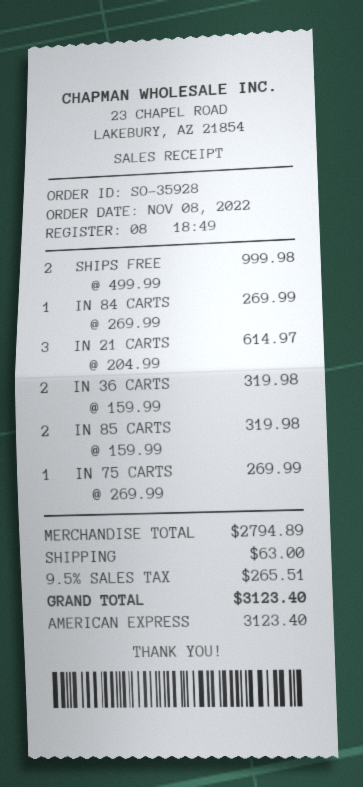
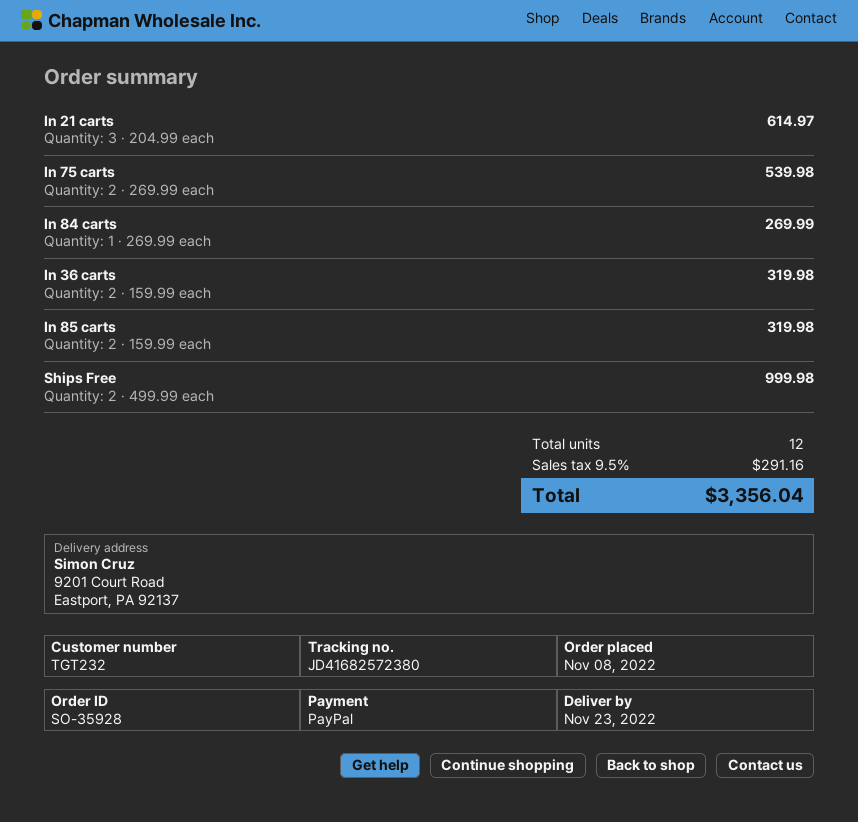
payment method: American Express -> PayPal
IN 75 CARTS: 1 x 269.99 = 269.99 -> 2 x 269.99 = 539.98
shipping: 63.00 -> none
tax: 9.5% = 265.51 -> 9.5% = 291.16
total: 3123.40 -> 3356.04

